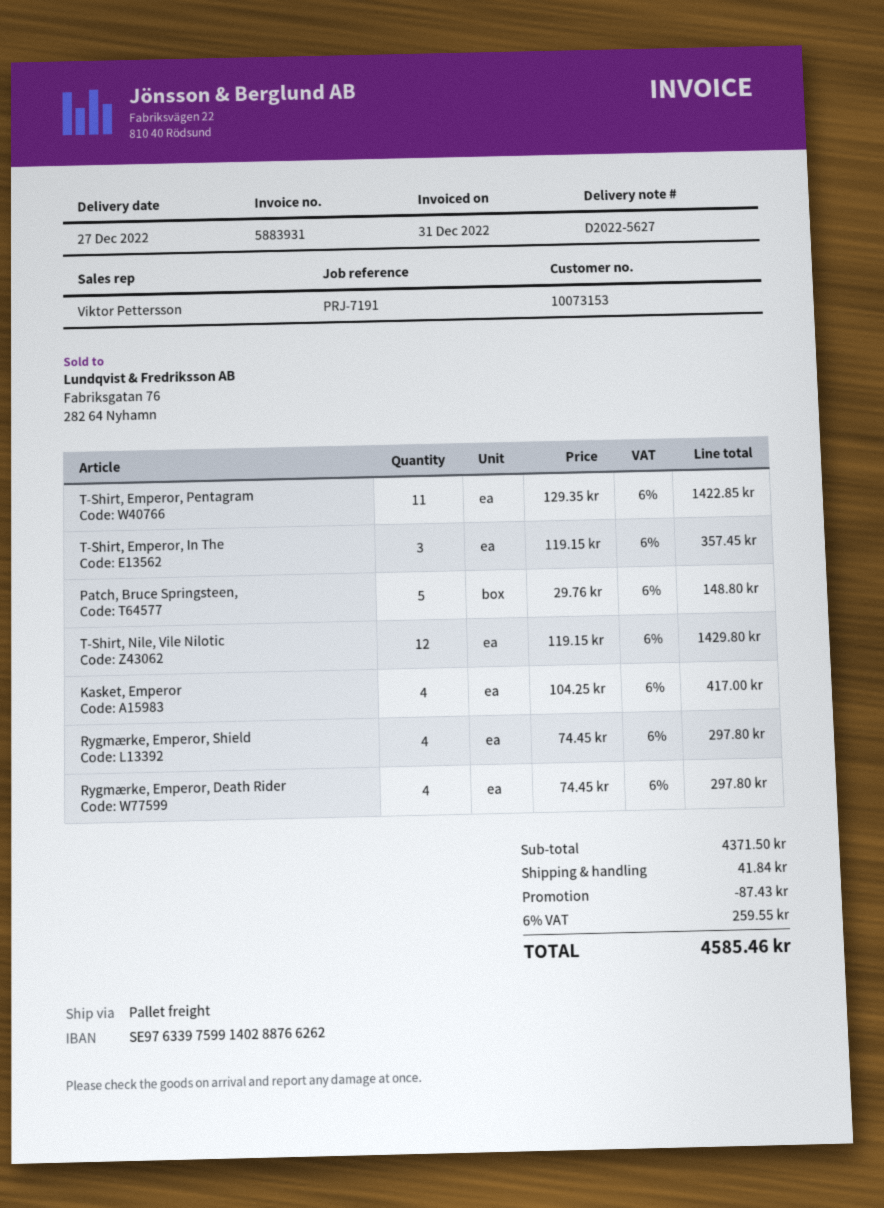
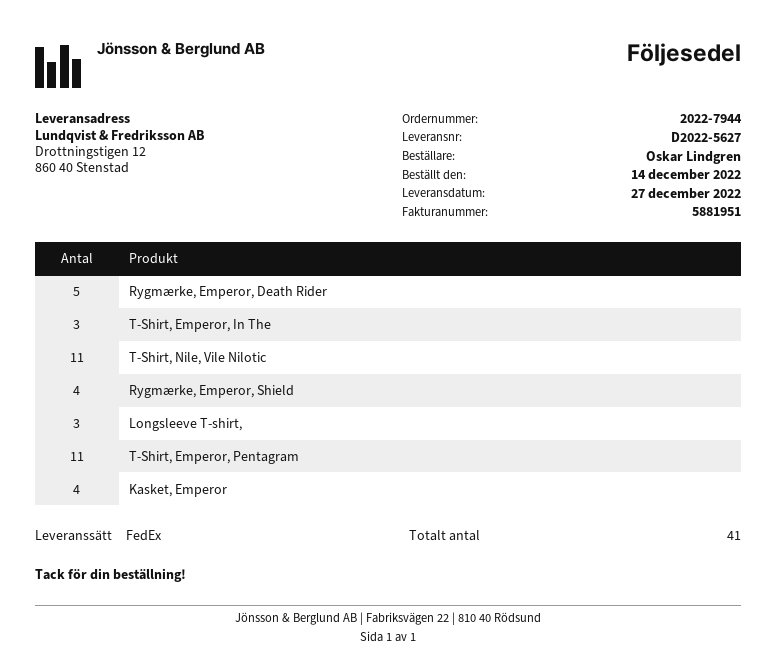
invoice number: 5883931 -> 5881951
shipping method: pallet freight -> FedEx
Patch, Bruce Springsteen,: 5 -> none
T-Shirt, Nile, Vile Nilotic: 12 -> 11
Rygmærke, Emperor, Death Rider: 4 -> 5
Longsleeve T-shirt,: none -> 3

